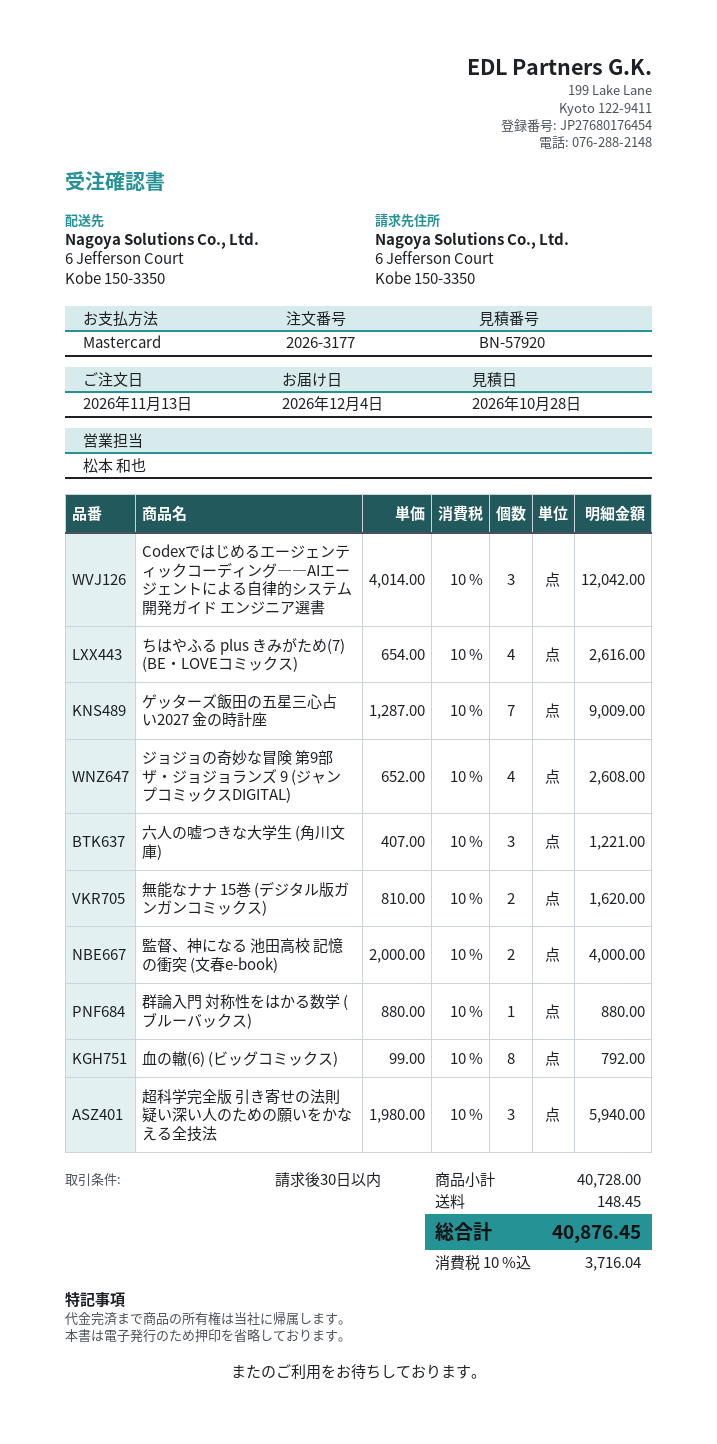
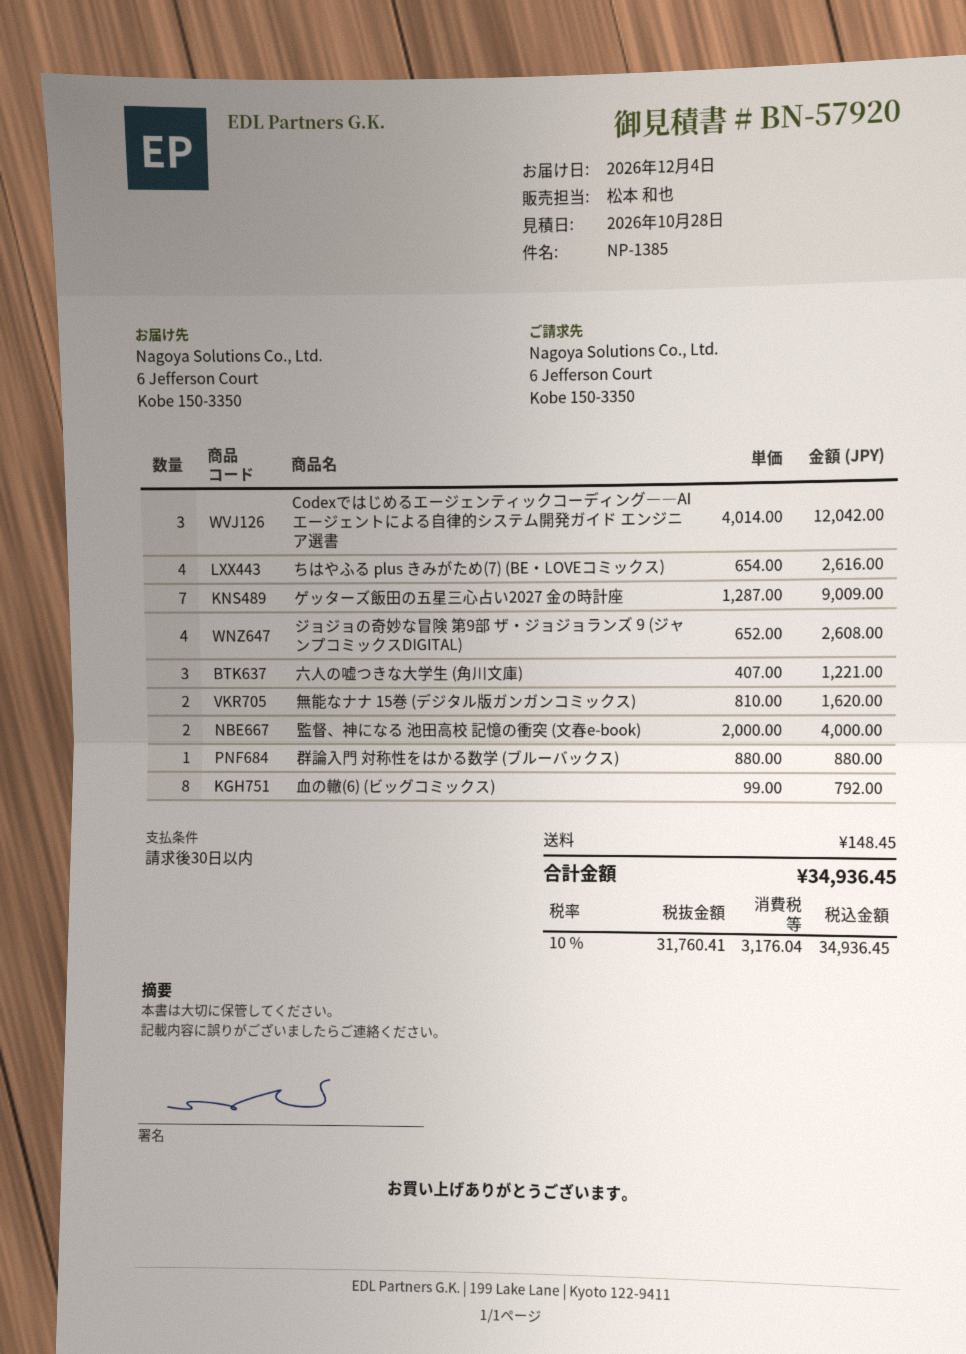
超科学完全版 引き寄せの法則 疑い深い人のための願いをかなえる全技法: 3 x 1980.00 = 5940.00 -> none
tax: 10% = 3716.04 -> 10% = 3176.04
total: 40876.45 -> 34936.45

